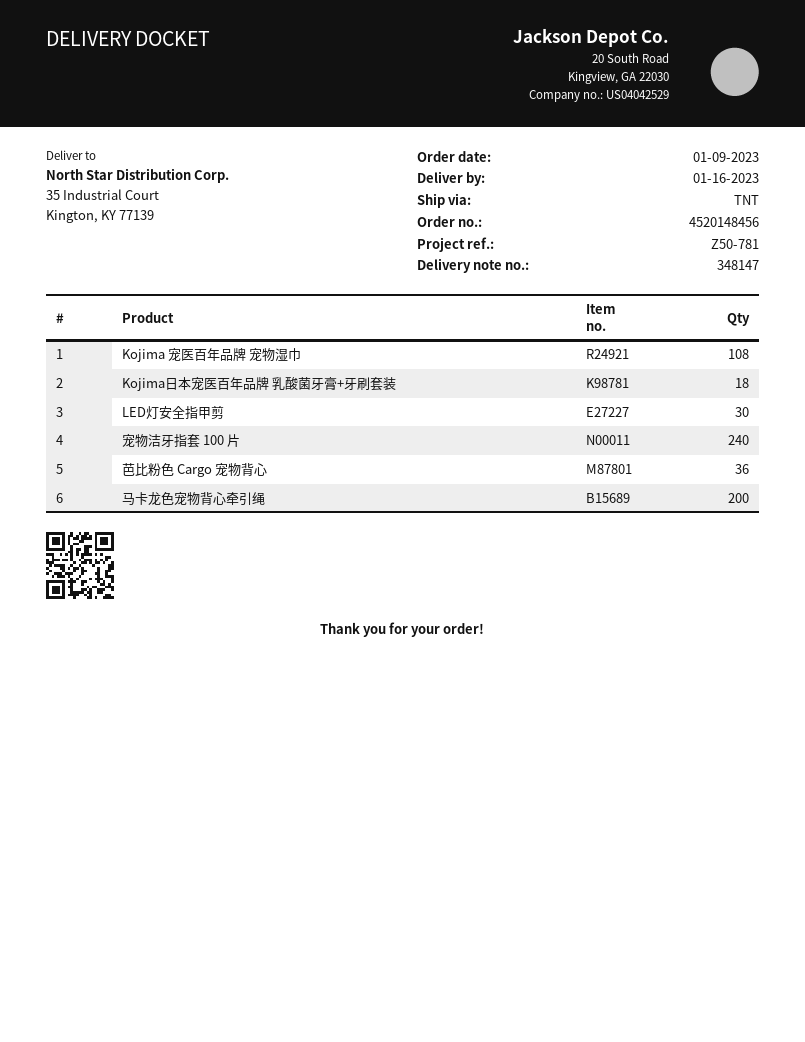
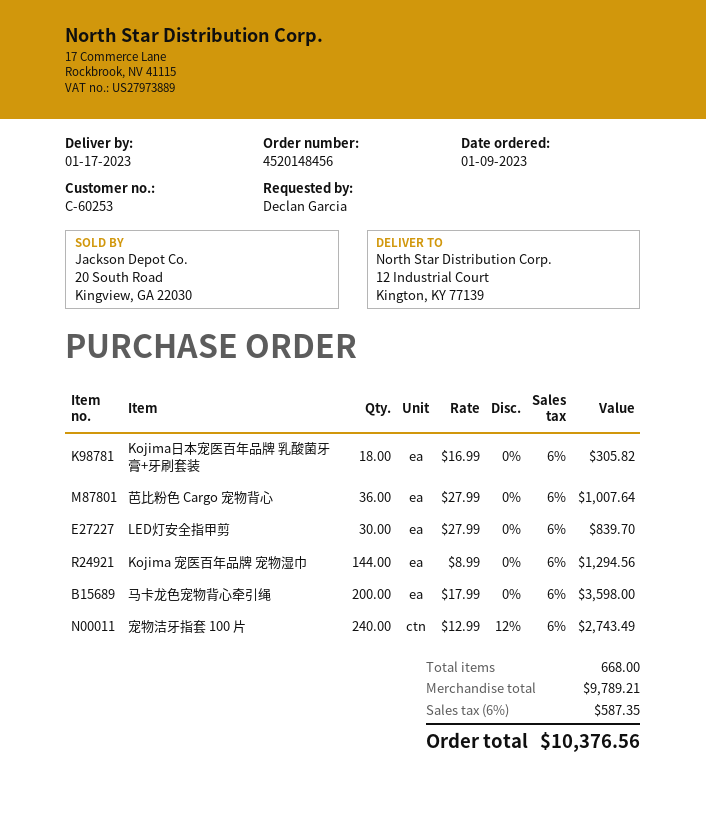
delivery date: 2023-01-16 -> 2023-01-17
ship to: 35 Industrial Court, Kington, KY 77139 -> 12 Industrial Court, Kington, KY 77139
Kojima 宠医百年品牌 宠物湿巾: 108 -> 144

